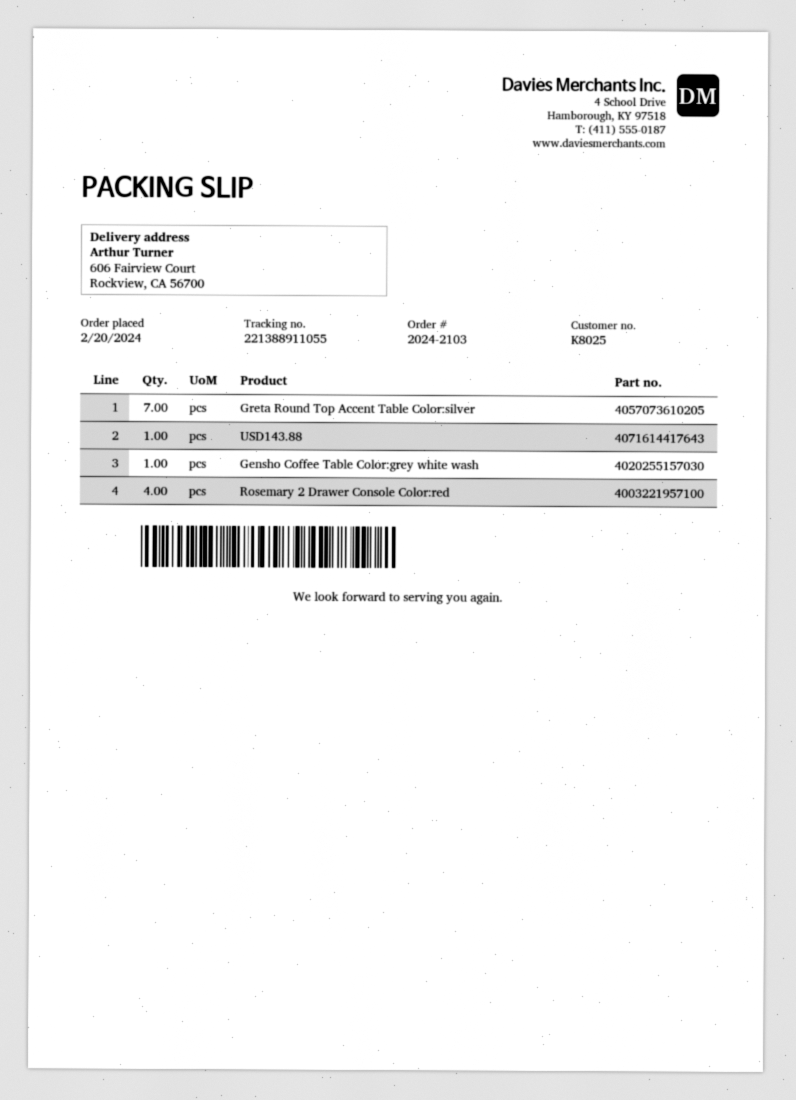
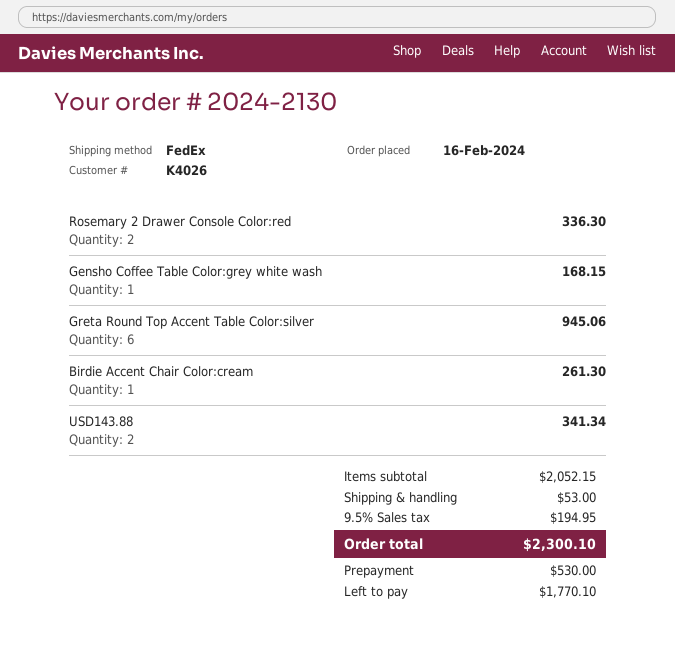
order number: 2024-2103 -> 2024-2130
order date: 2024-02-20 -> 2024-02-16
customer number: K8025 -> K4026
Greta Round Top Accent Table Color:silver: 7 -> 6
USD143.88: 1 -> 2
Rosemary 2 Drawer Console Color:red: 4 -> 2
Birdie Accent Chair Color:cream: none -> 1

